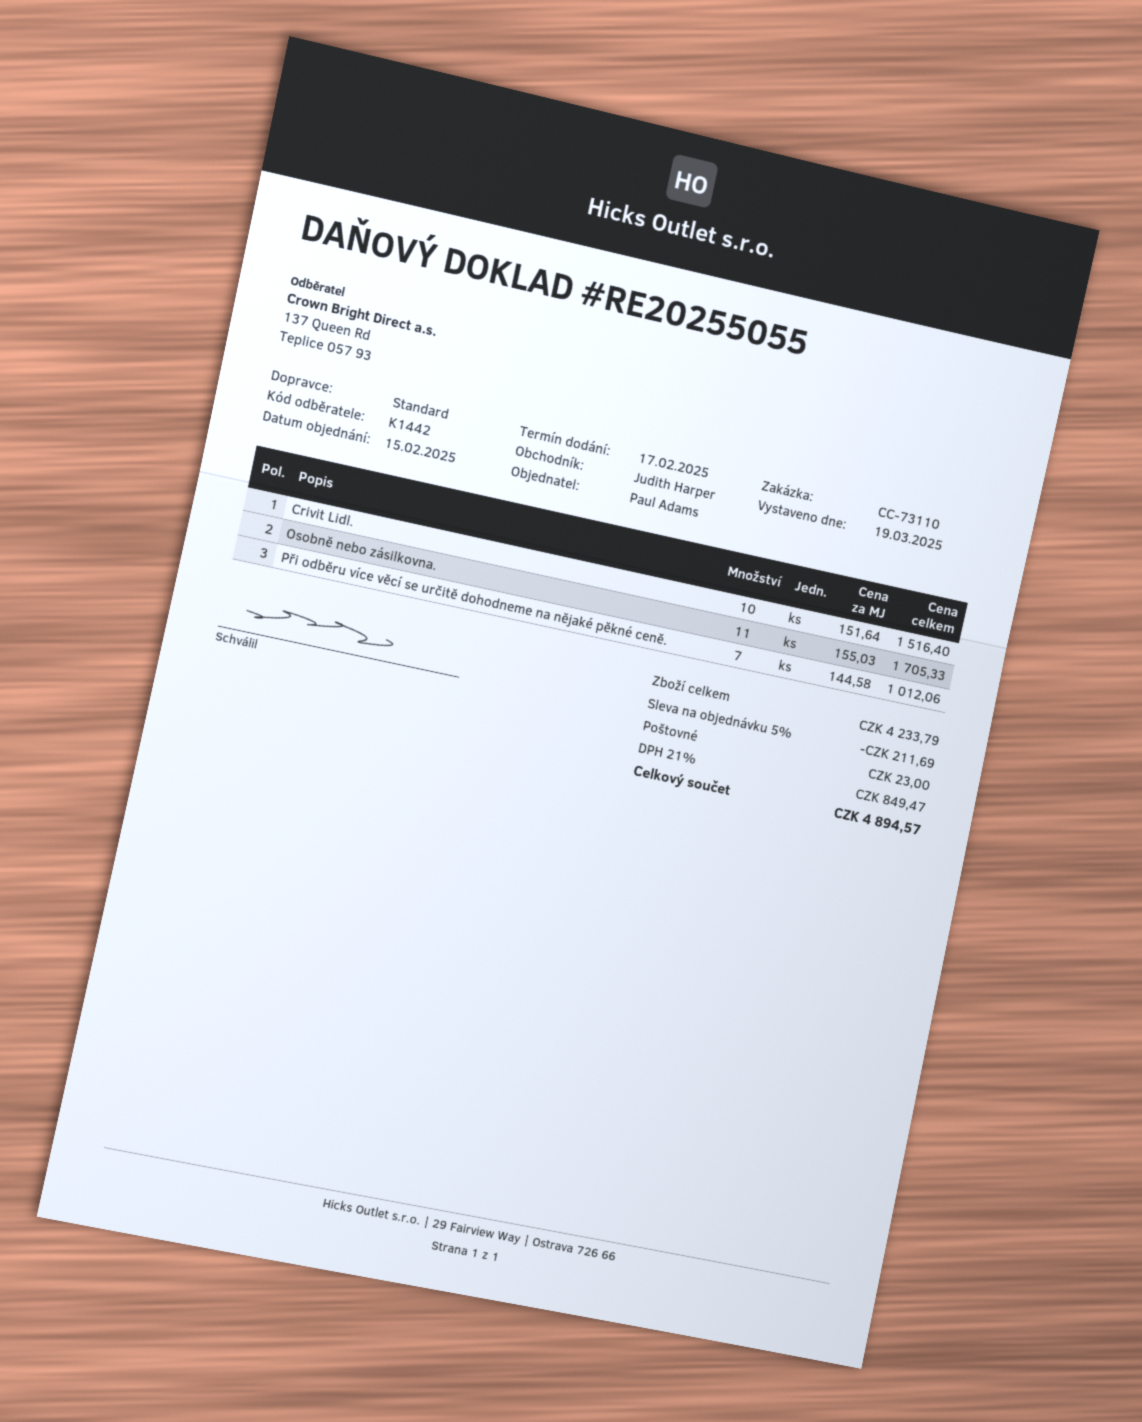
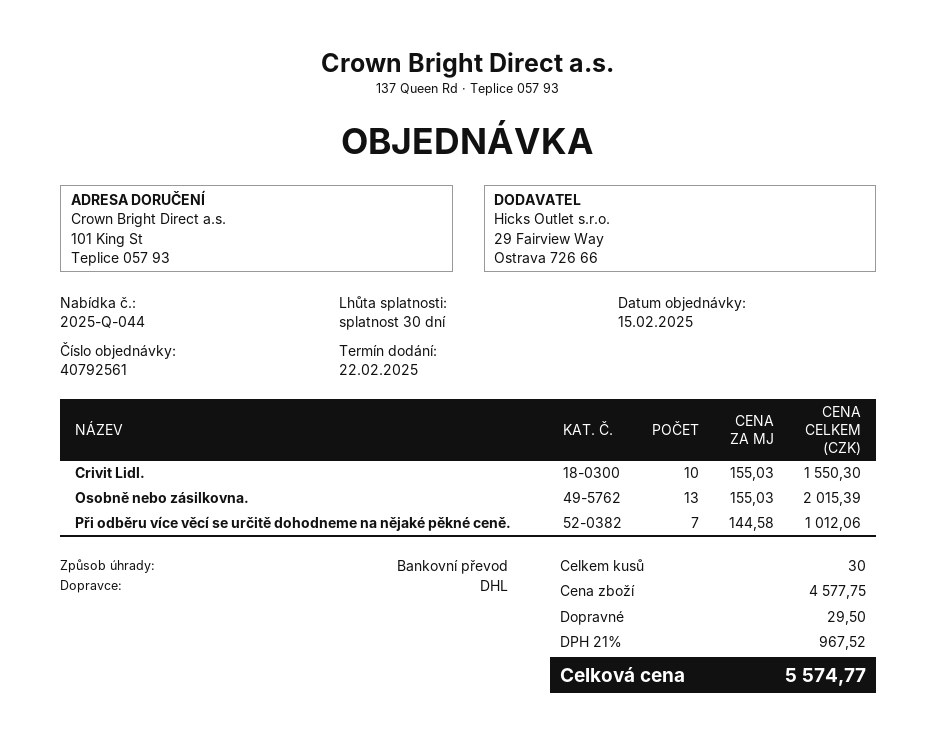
delivery date: 2025-02-17 -> 2025-02-22
shipping method: standard -> DHL
Crivit Lidl.: 10 x 151.64 = 1516.40 -> 10 x 155.03 = 1550.30
Osobně nebo zásilkovna.: 11 x 155.03 = 1705.33 -> 13 x 155.03 = 2015.39
subtotal: 4233.79 -> 4577.75
discount: 5% = 211.69 -> none
shipping: 23.00 -> 29.50
tax: 21% = 849.47 -> 21% = 967.52
total: 4894.57 -> 5574.77

